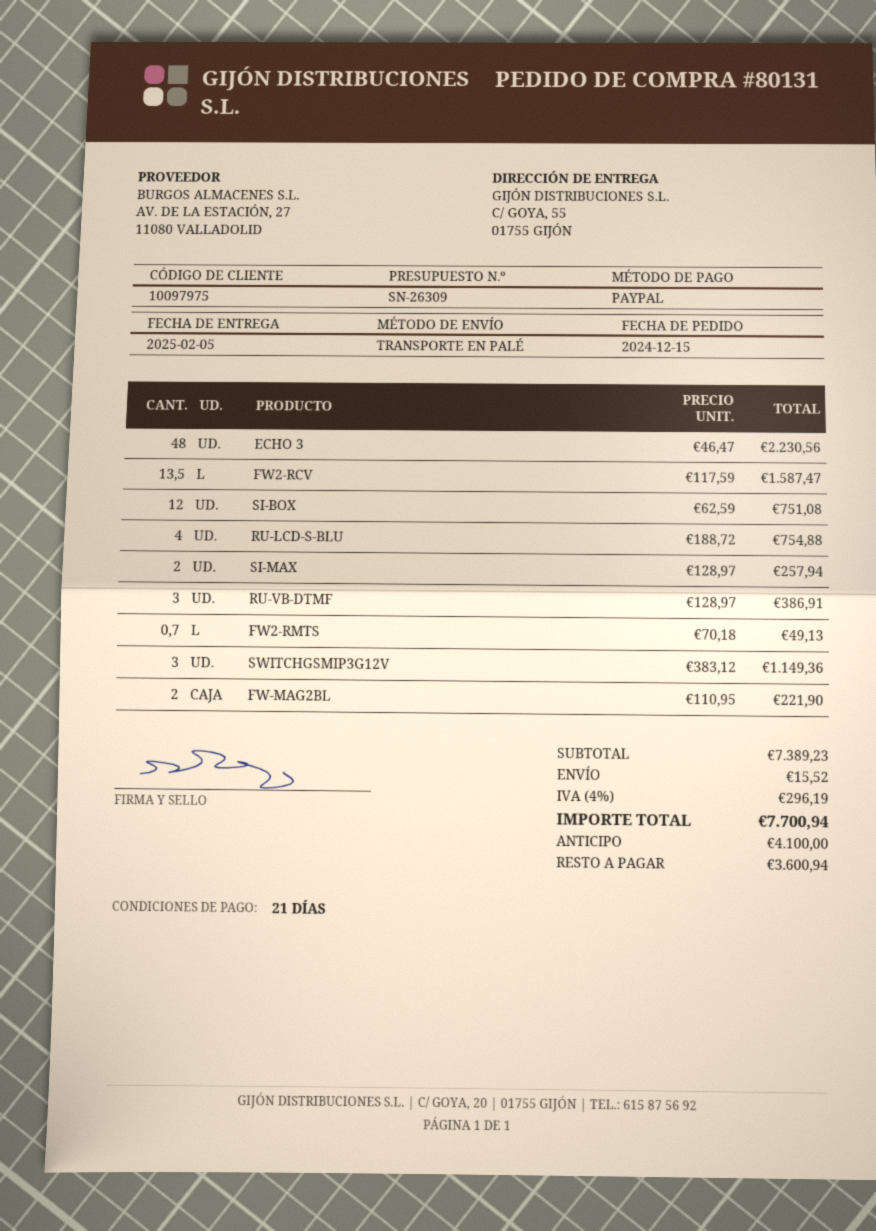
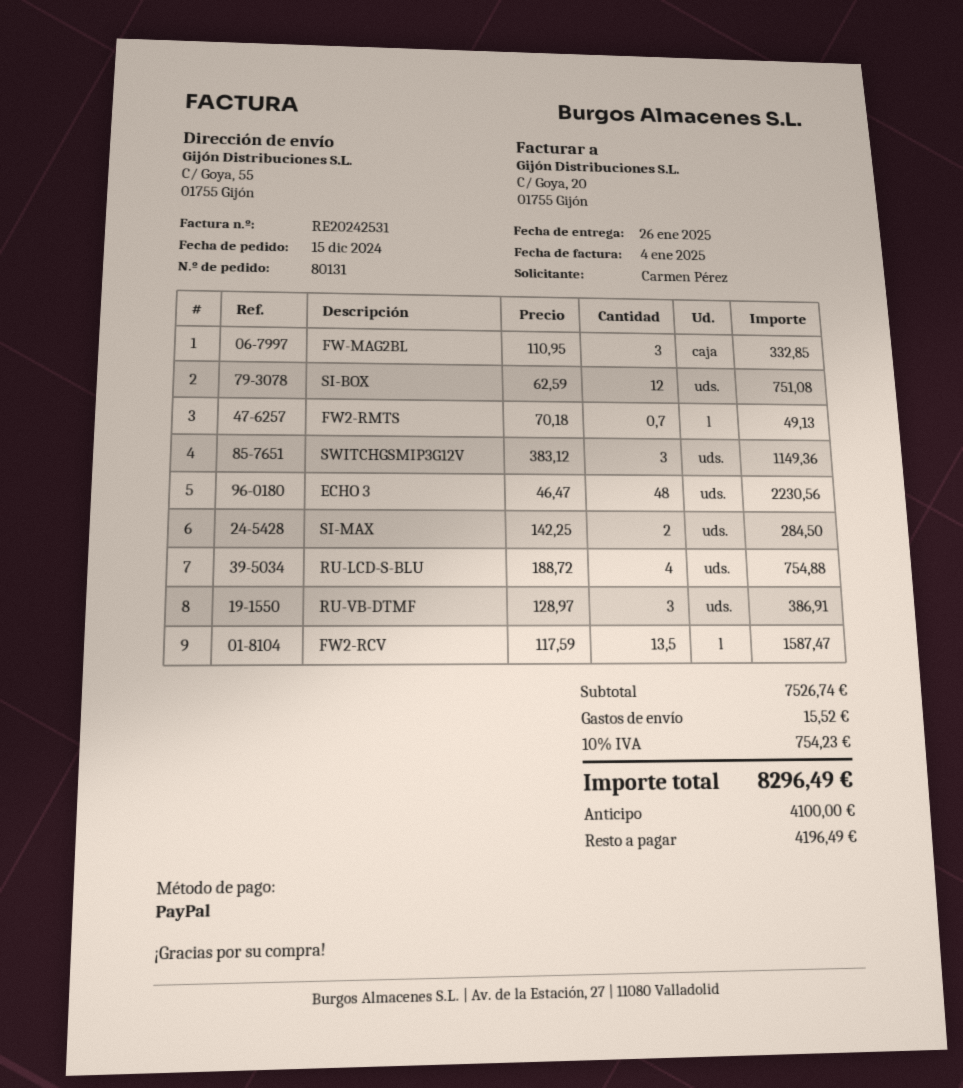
delivery date: 2025-02-05 -> 2025-01-26
SI-MAX: 2 x 128.97 = 257.94 -> 2 x 142.25 = 284.50
FW-MAG2BL: 2 x 110.95 = 221.90 -> 3 x 110.95 = 332.85
subtotal: 7389.23 -> 7526.74
tax: 4% = 296.19 -> 10% = 754.23
total: 7700.94 -> 8296.49
balance: 3600.94 -> 4196.49

